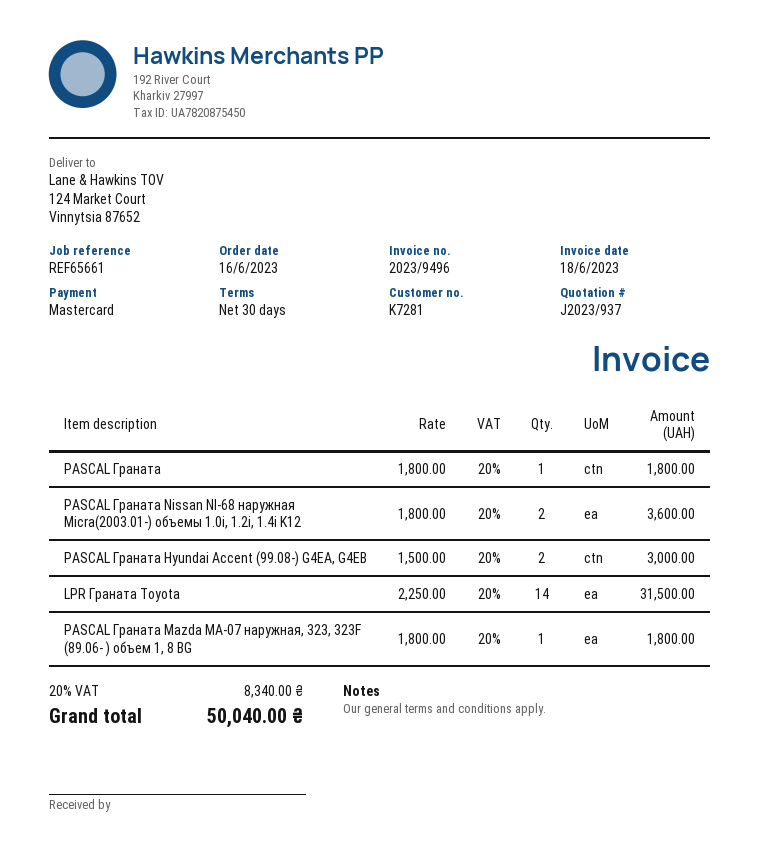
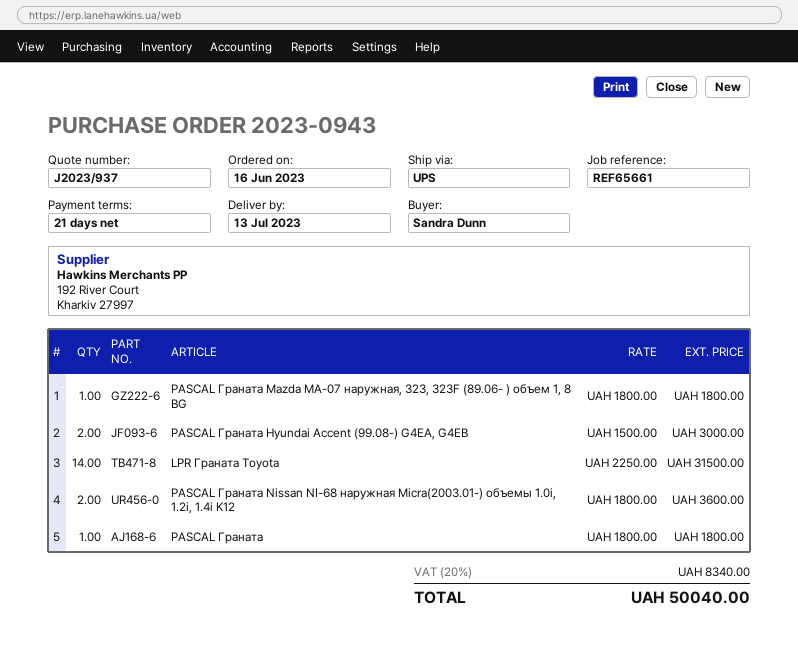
payment terms: 30 days -> 21 days

